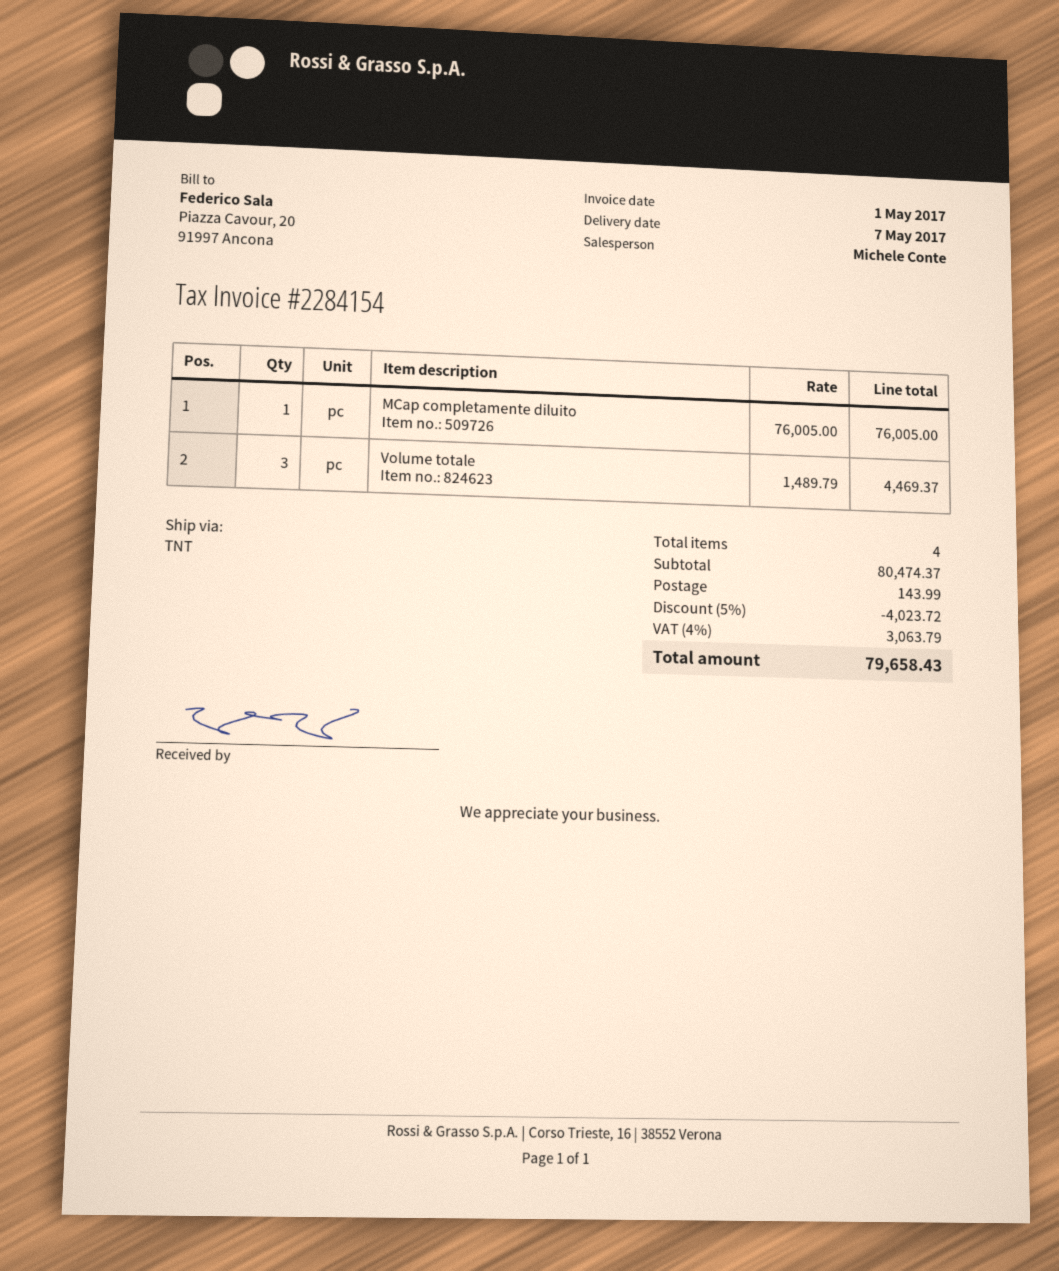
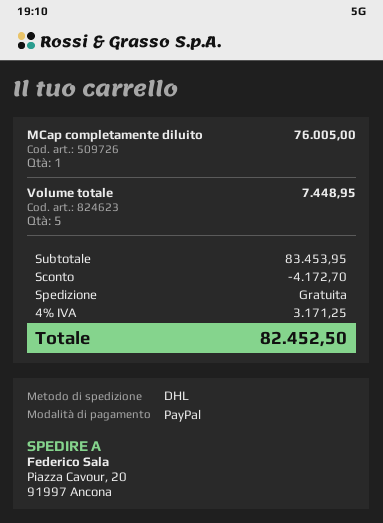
shipping method: TNT -> DHL
Volume totale: 3 for 4469.37 -> 5 for 7448.95
subtotal: 80474.37 -> 83453.95
discount: 4023.72 -> 4172.70
shipping: 143.99 -> 0.00
tax: 4% = 3063.79 -> 4% = 3171.25
total: 79658.43 -> 82452.50

